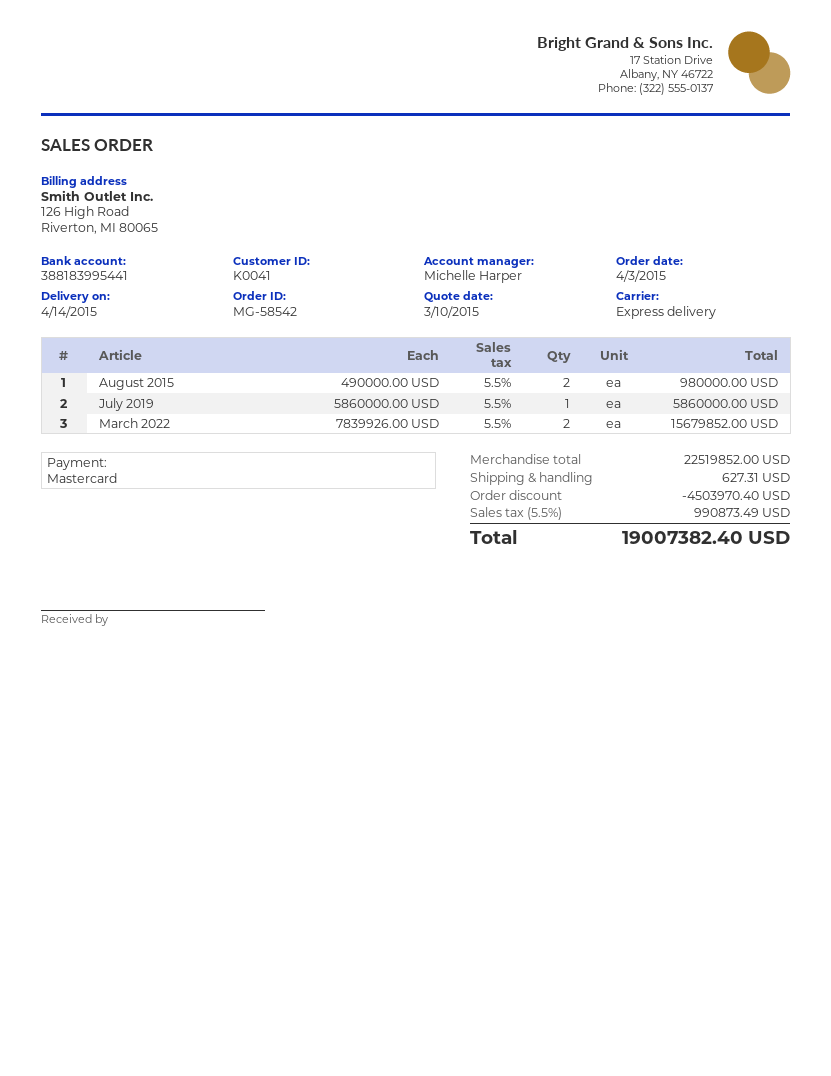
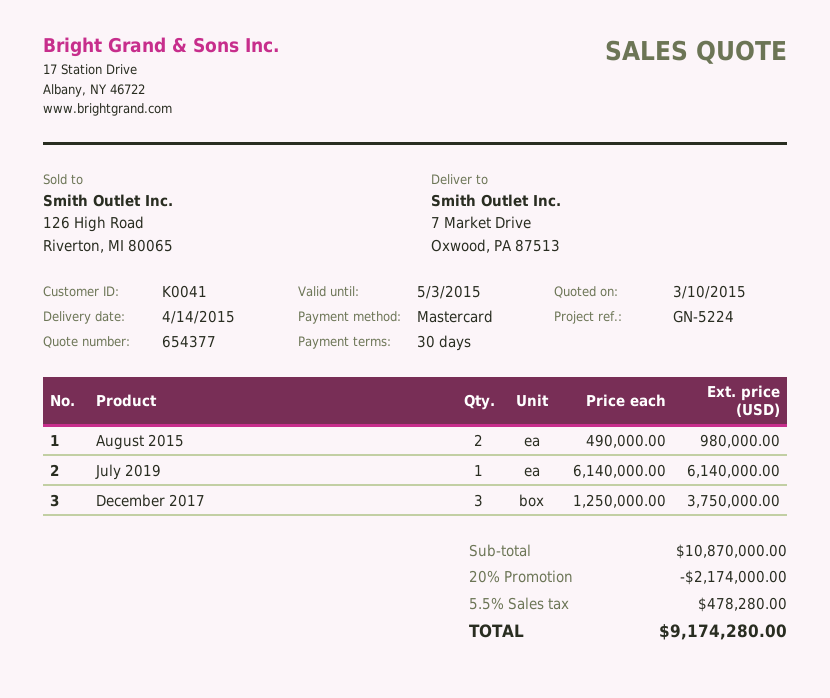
July 2019: 1 x 5860000.00 = 5860000.00 -> 1 x 6140000.00 = 6140000.00
March 2022: 2 x 7839926.00 = 15679852.00 -> none
December 2017: none -> 3 x 1250000.00 = 3750000.00
subtotal: 22519852.00 -> 10870000.00
discount: 4503970.40 -> 2174000.00
shipping: 627.31 -> none
tax: 5.5% = 990873.49 -> 5.5% = 478280.00
total: 19007382.40 -> 9174280.00

